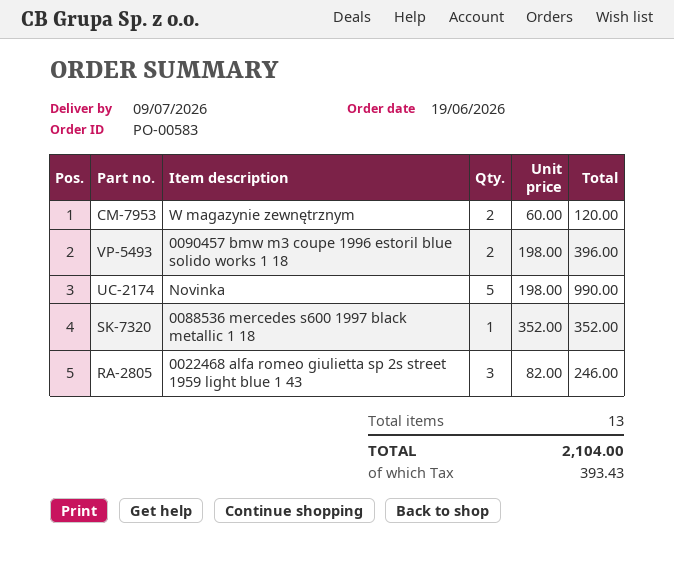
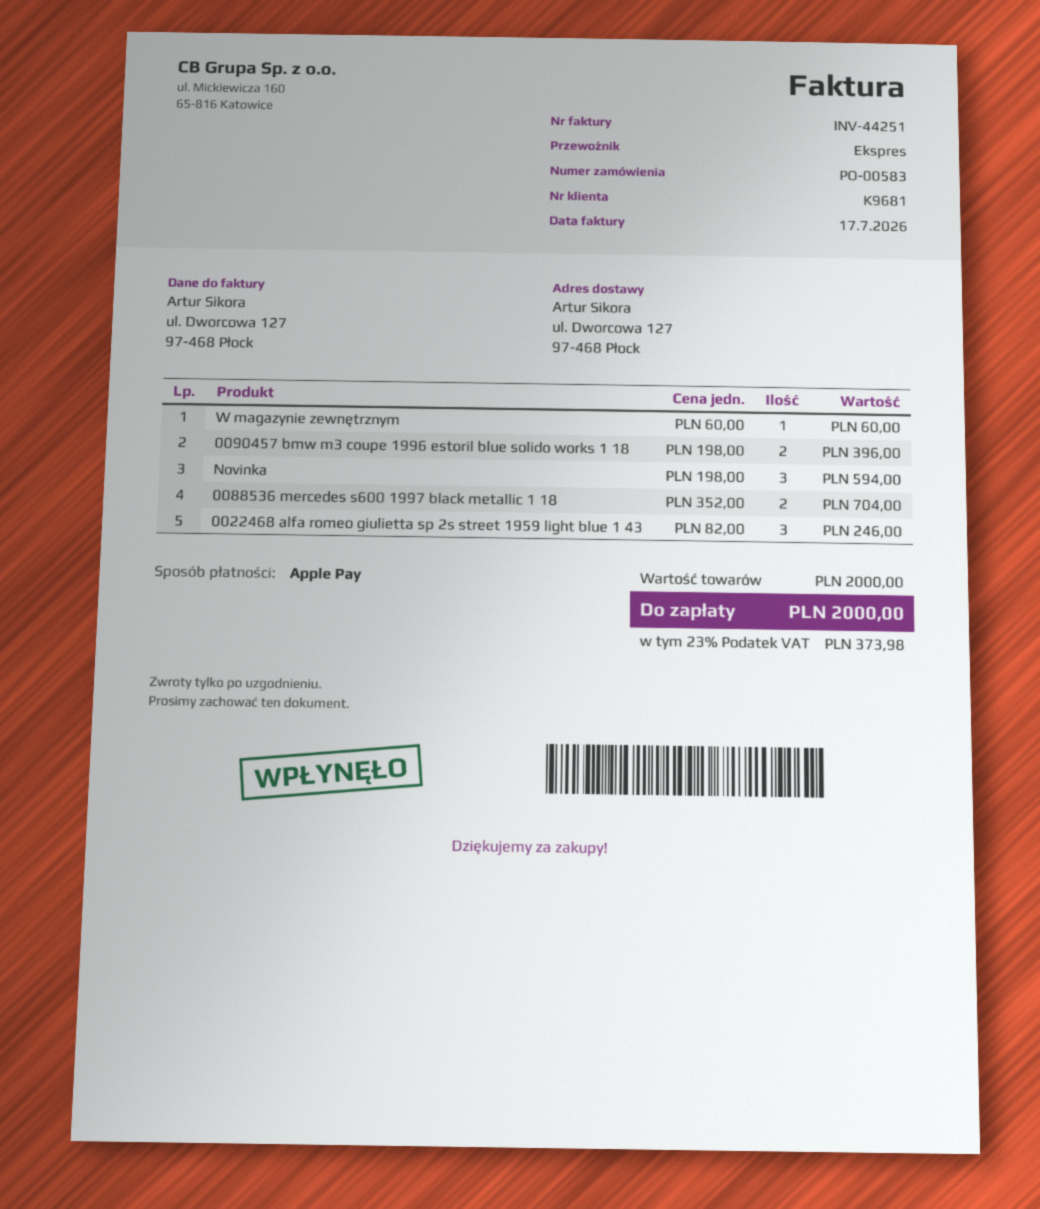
W magazynie zewnętrznym: 2 x 60.00 = 120.00 -> 1 x 60.00 = 60.00
Novinka: 5 x 198.00 = 990.00 -> 3 x 198.00 = 594.00
0088536 mercedes s600 1997 black metallic 1 18: 1 x 352.00 = 352.00 -> 2 x 352.00 = 704.00
tax: 393.43 -> 373.98
total: 2104.00 -> 2000.00

